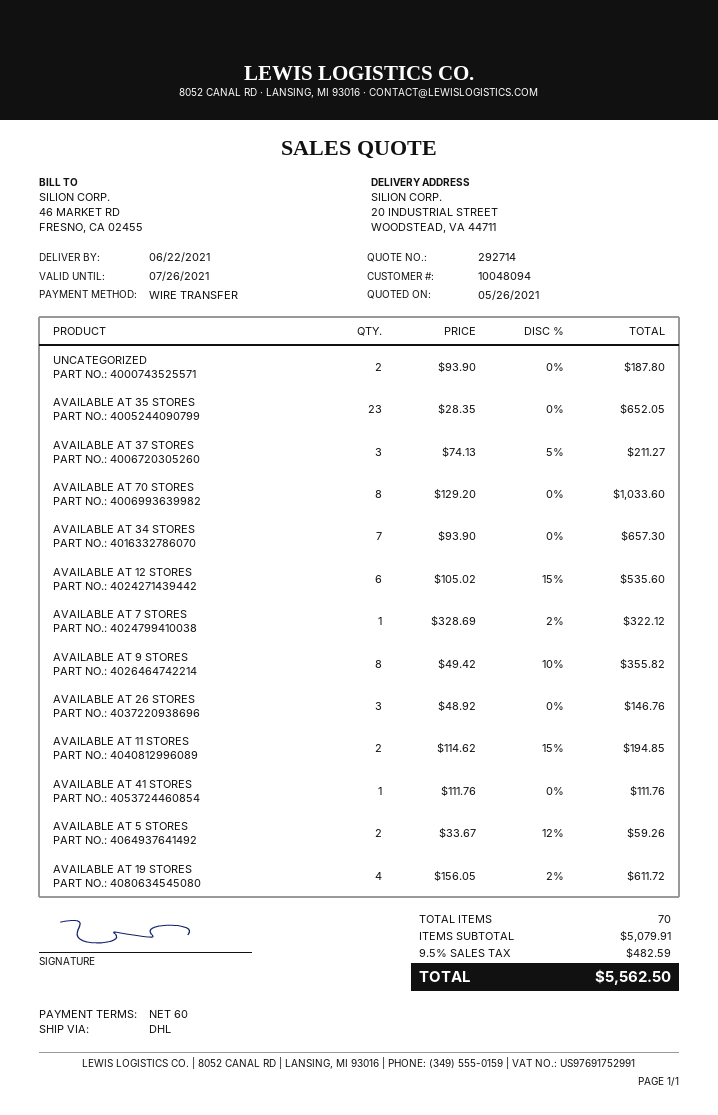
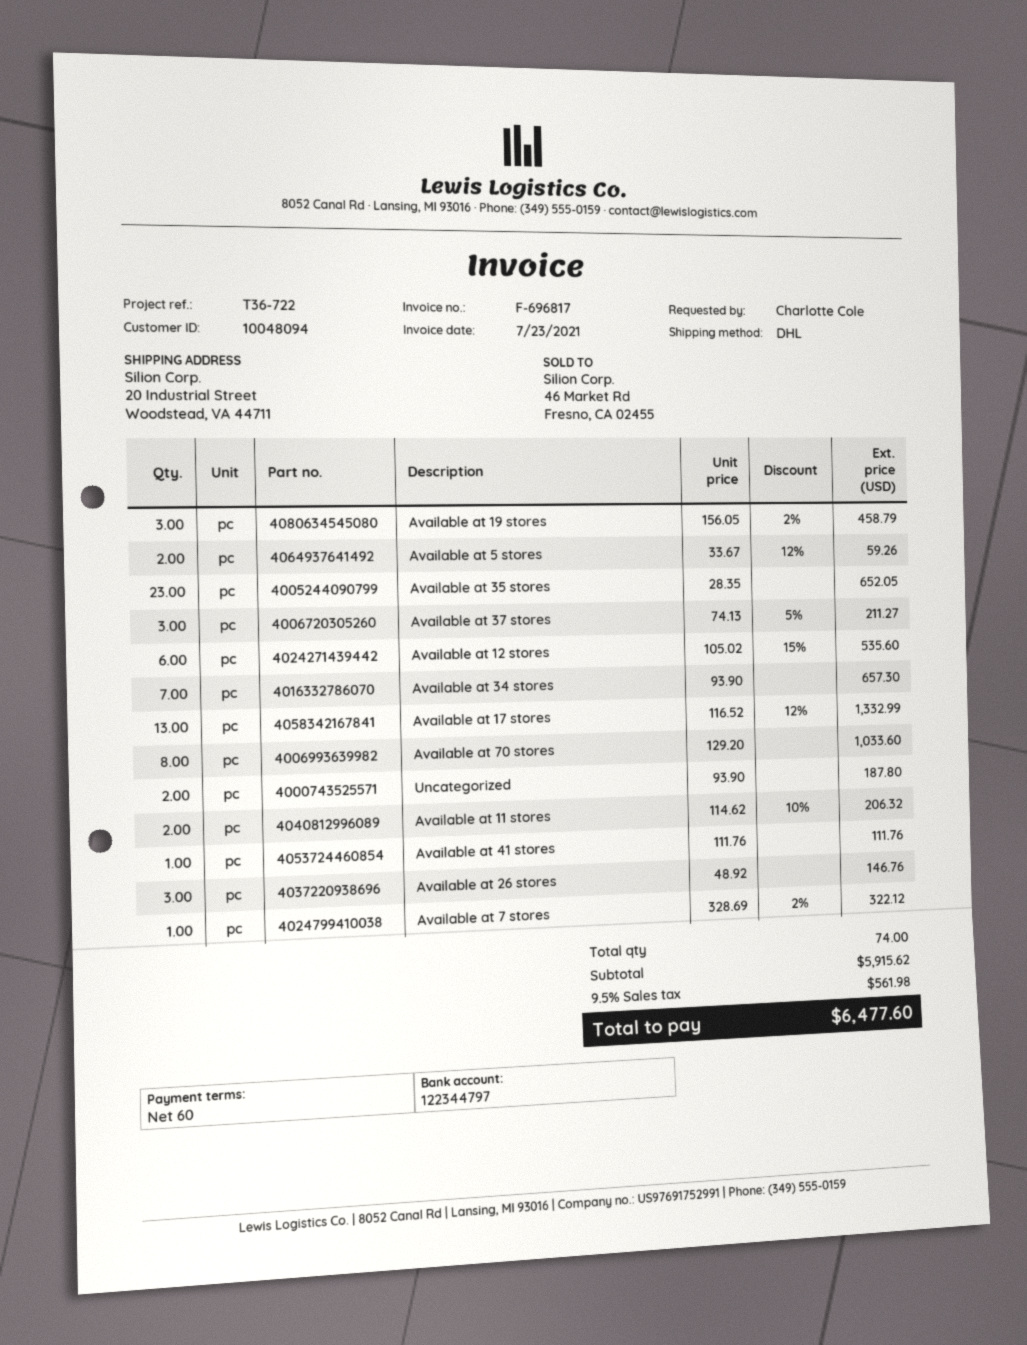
AVAILABLE AT 9 STORES: 8 x 49.42 - 10% = 355.82 -> none
AVAILABLE AT 11 STORES: 2 x 114.62 - 15% = 194.85 -> 2 x 114.62 - 10% = 206.32
AVAILABLE AT 19 STORES: 4 x 156.05 - 2% = 611.72 -> 3 x 156.05 - 2% = 458.79
Available at 17 stores: none -> 13 x 116.52 - 12% = 1332.99
total quantity: 70 -> 74
subtotal: 5079.91 -> 5915.62
tax: 9.5% = 482.59 -> 9.5% = 561.98
total: 5562.50 -> 6477.60

